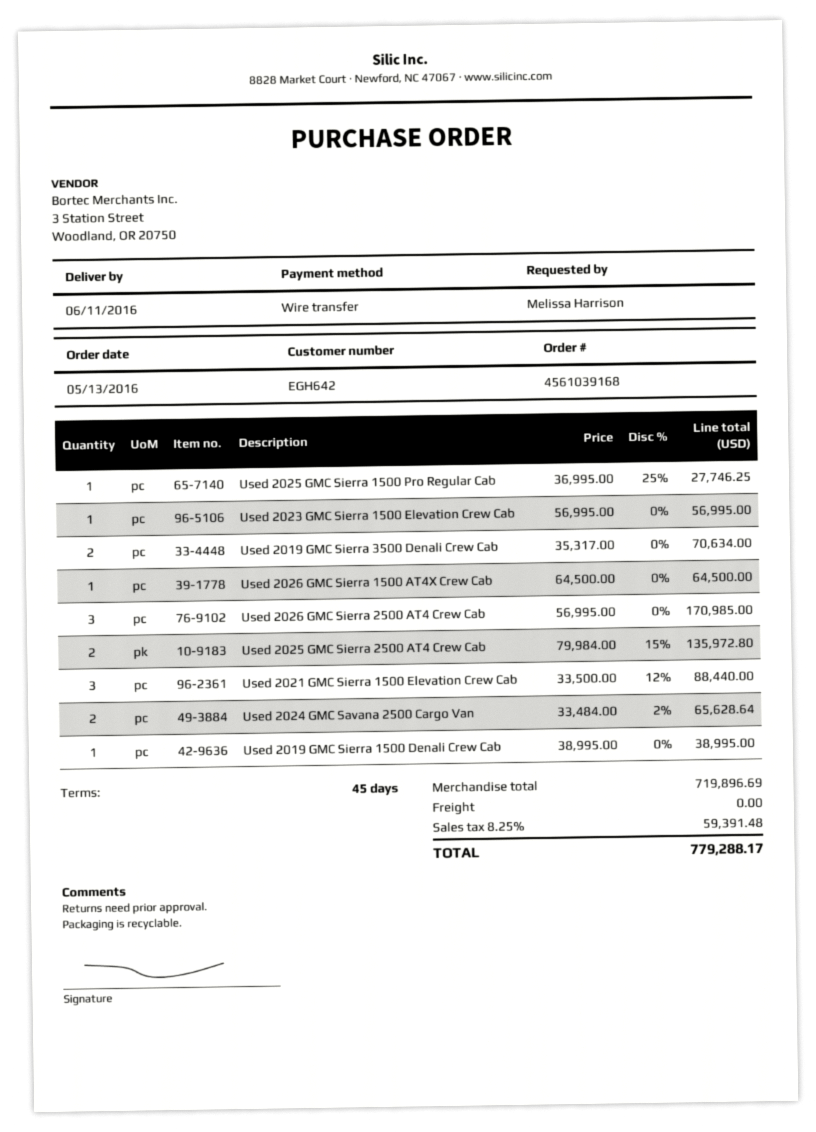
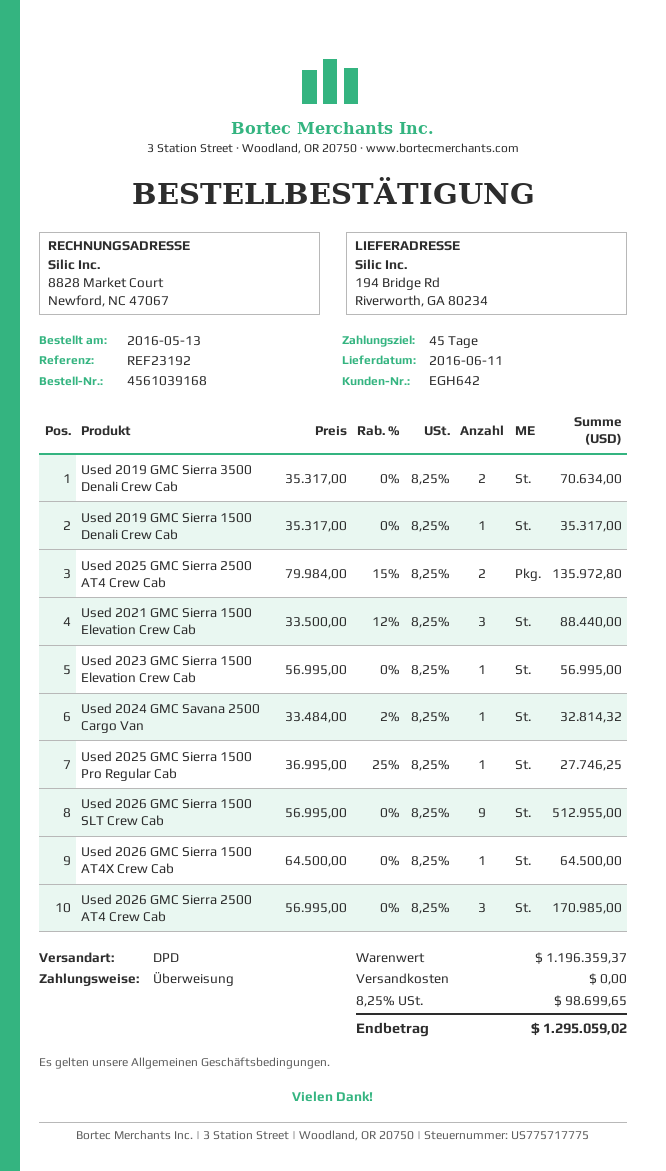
Used 2024 GMC Savana 2500 Cargo Van: 2 x 33484.00 - 2% = 65628.64 -> 1 x 33484.00 - 2% = 32814.32
Used 2019 GMC Sierra 1500 Denali Crew Cab: 1 x 38995.00 = 38995.00 -> 1 x 35317.00 = 35317.00
Used 2026 GMC Sierra 1500 SLT Crew Cab: none -> 9 x 56995.00 = 512955.00
subtotal: 719896.69 -> 1196359.37
tax: 8.25% = 59391.48 -> 8.25% = 98699.65
total: 779288.17 -> 1295059.02

